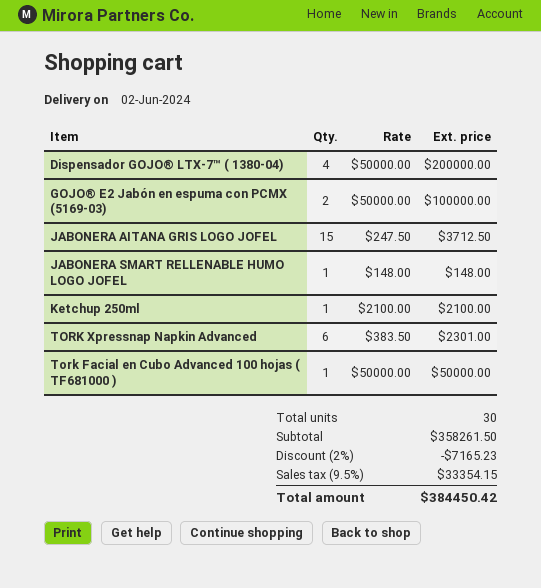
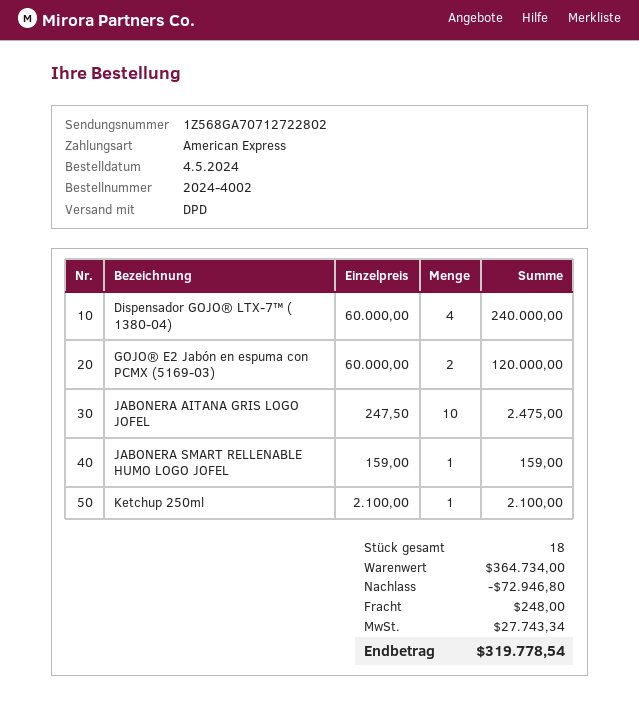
Dispensador GOJO® LTX-7™ ( 1380-04): 4 x 50000.00 = 200000.00 -> 4 x 60000.00 = 240000.00
GOJO® E2 Jabón en espuma con PCMX (5169-03): 2 x 50000.00 = 100000.00 -> 2 x 60000.00 = 120000.00
JABONERA AITANA GRIS LOGO JOFEL: 15 x 247.50 = 3712.50 -> 10 x 247.50 = 2475.00
JABONERA SMART RELLENABLE HUMO LOGO JOFEL: 1 x 148.00 = 148.00 -> 1 x 159.00 = 159.00
TORK Xpressnap Napkin Advanced: 6 x 383.50 = 2301.00 -> none
Tork Facial en Cubo Advanced 100 hojas ( TF681000 ): 1 x 50000.00 = 50000.00 -> none
total quantity: 30 -> 18
subtotal: 358261.50 -> 364734.00
discount: 7165.23 -> 72946.80
shipping: none -> 248.00
tax: 33354.15 -> 27743.34
total: 384450.42 -> 319778.54

